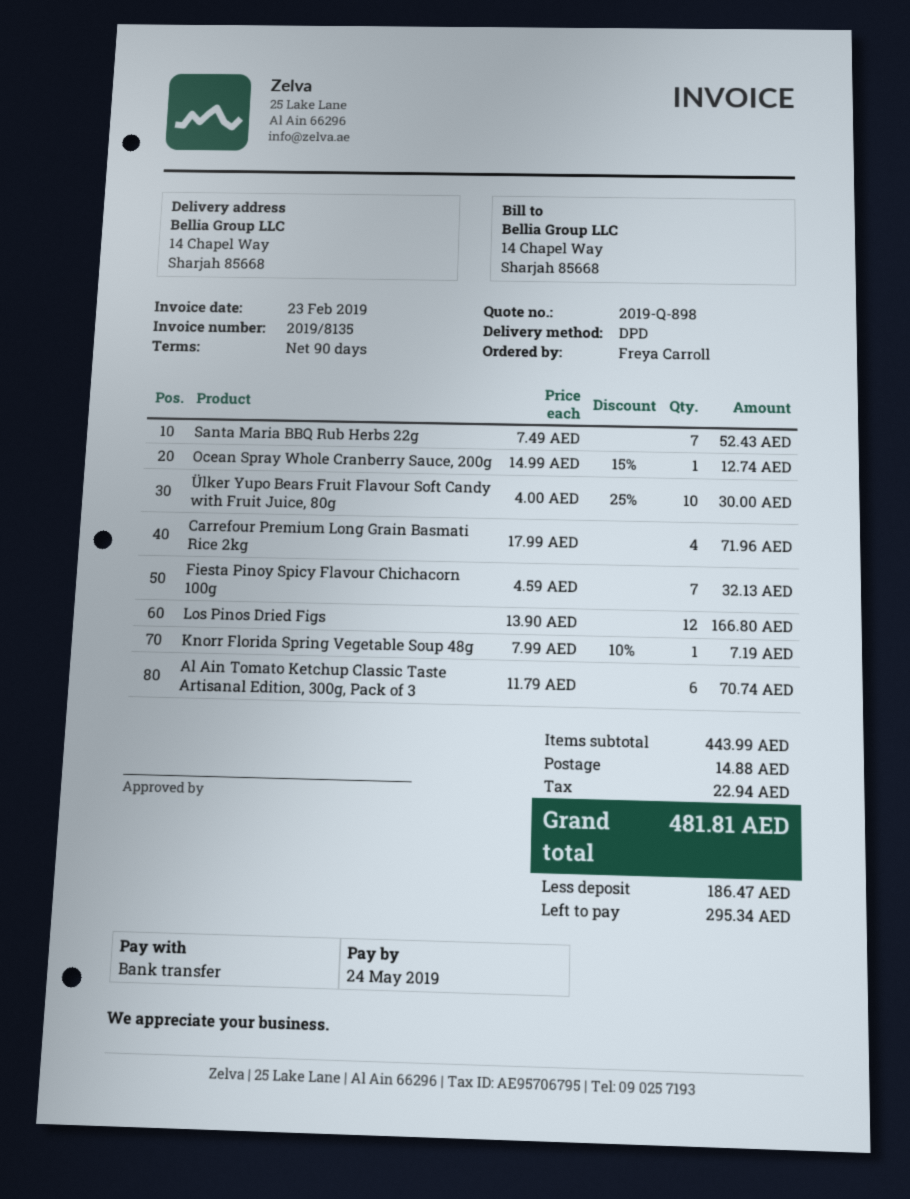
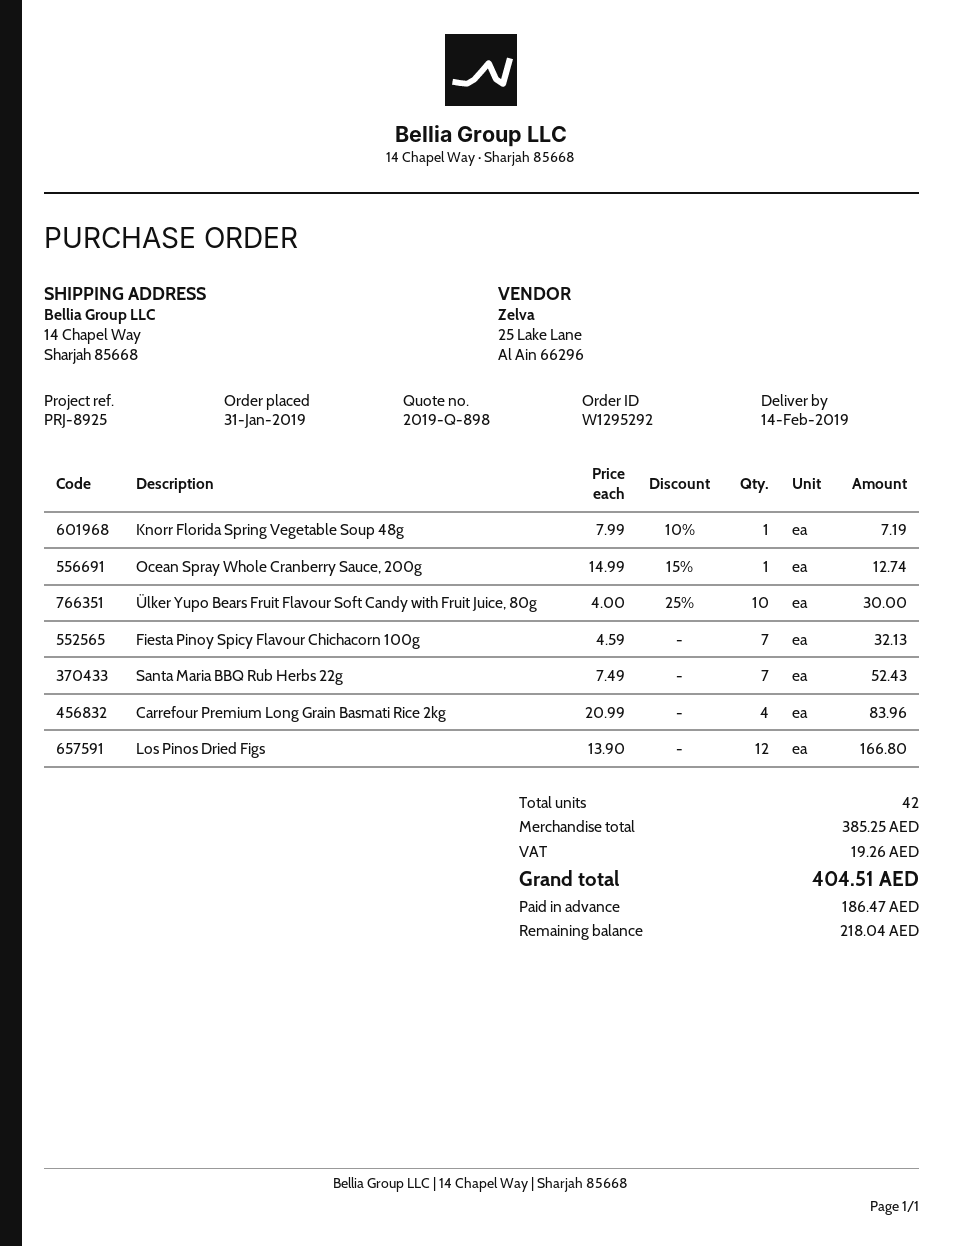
Carrefour Premium Long Grain Basmati Rice 2kg: 4 x 17.99 = 71.96 -> 4 x 20.99 = 83.96
Al Ain Tomato Ketchup Classic Taste Artisanal Edition, 300g, Pack of 3: 6 x 11.79 = 70.74 -> none
subtotal: 443.99 -> 385.25
shipping: 14.88 -> none
tax: 22.94 -> 19.26
total: 481.81 -> 404.51
balance: 295.34 -> 218.04

